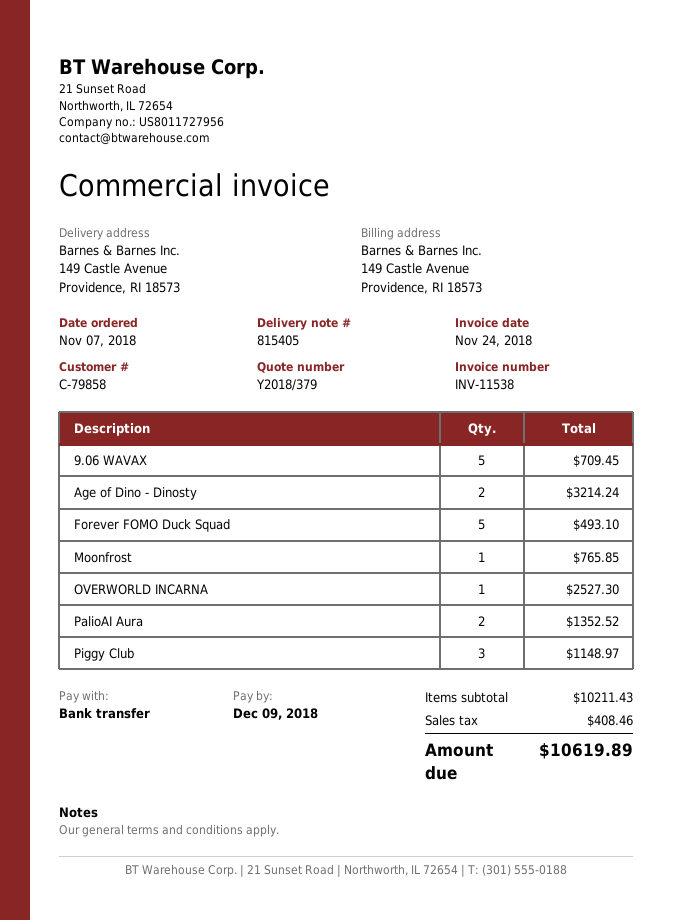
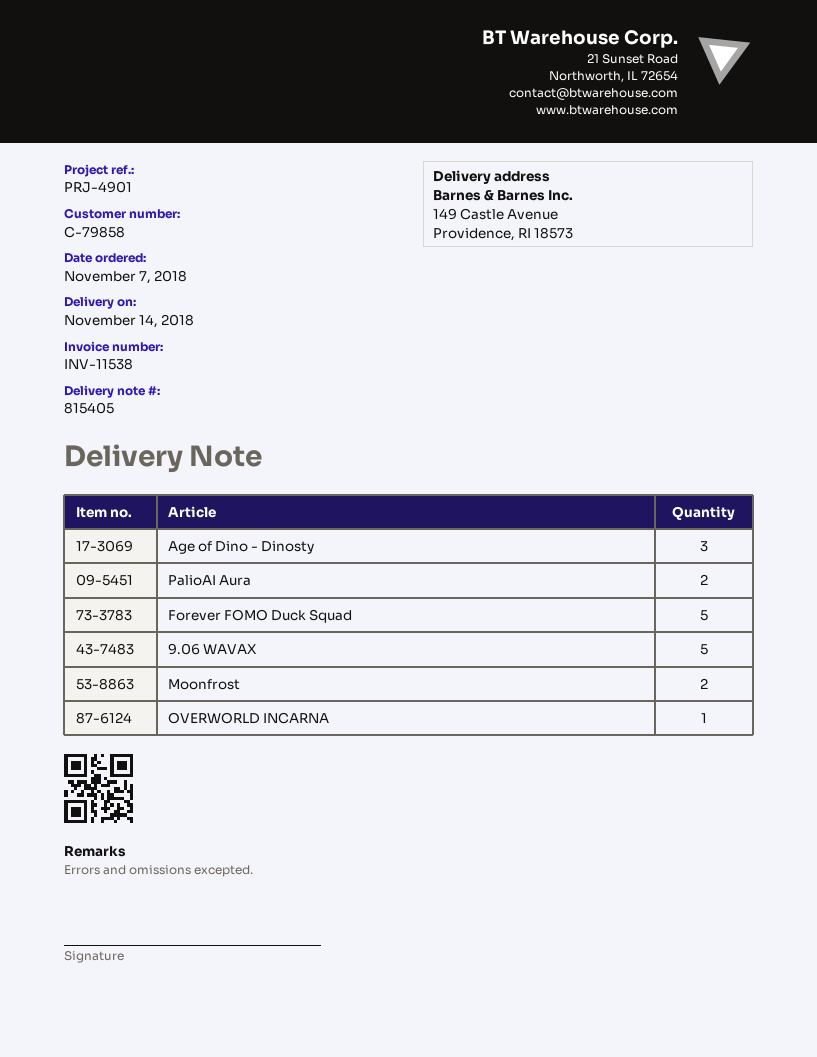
Age of Dino - Dinosty: 2 -> 3
Moonfrost: 1 -> 2
Piggy Club: 3 -> none

